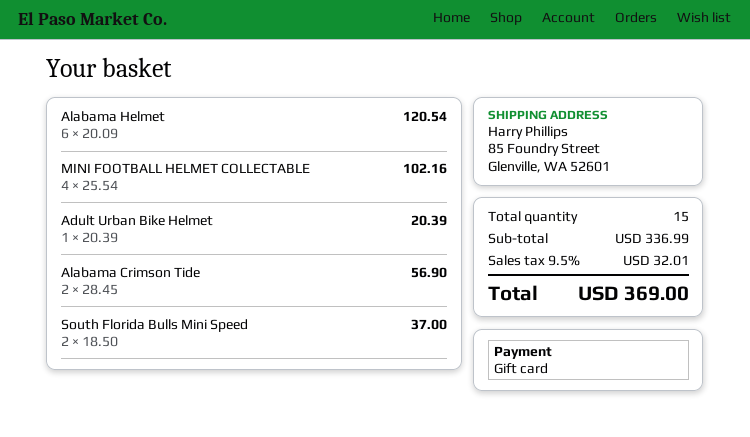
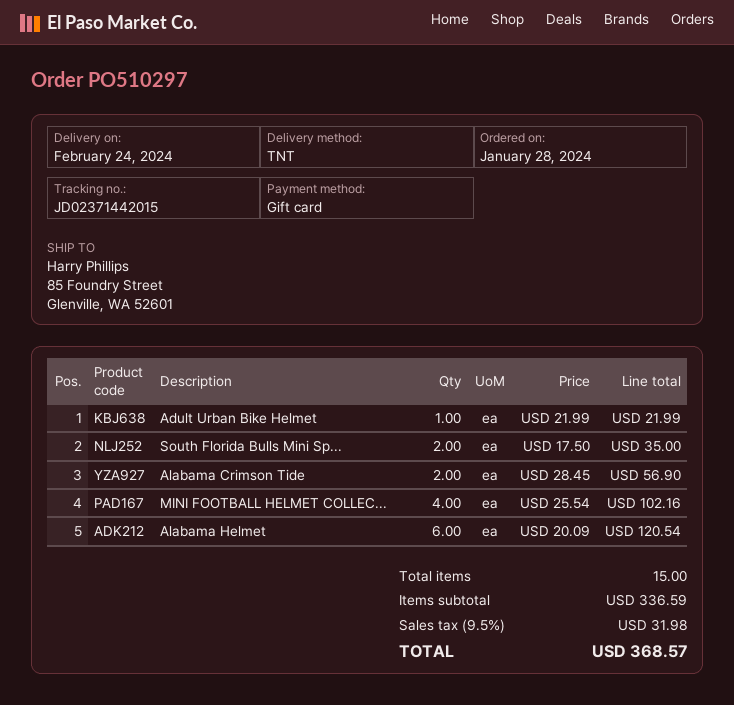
Adult Urban Bike Helmet: 1 x 20.39 = 20.39 -> 1 x 21.99 = 21.99
South Florida Bulls Mini Speed: 2 x 18.50 = 37.00 -> 2 x 17.50 = 35.00
subtotal: 336.99 -> 336.59
tax: 9.5% = 32.01 -> 9.5% = 31.98
total: 369.00 -> 368.57

